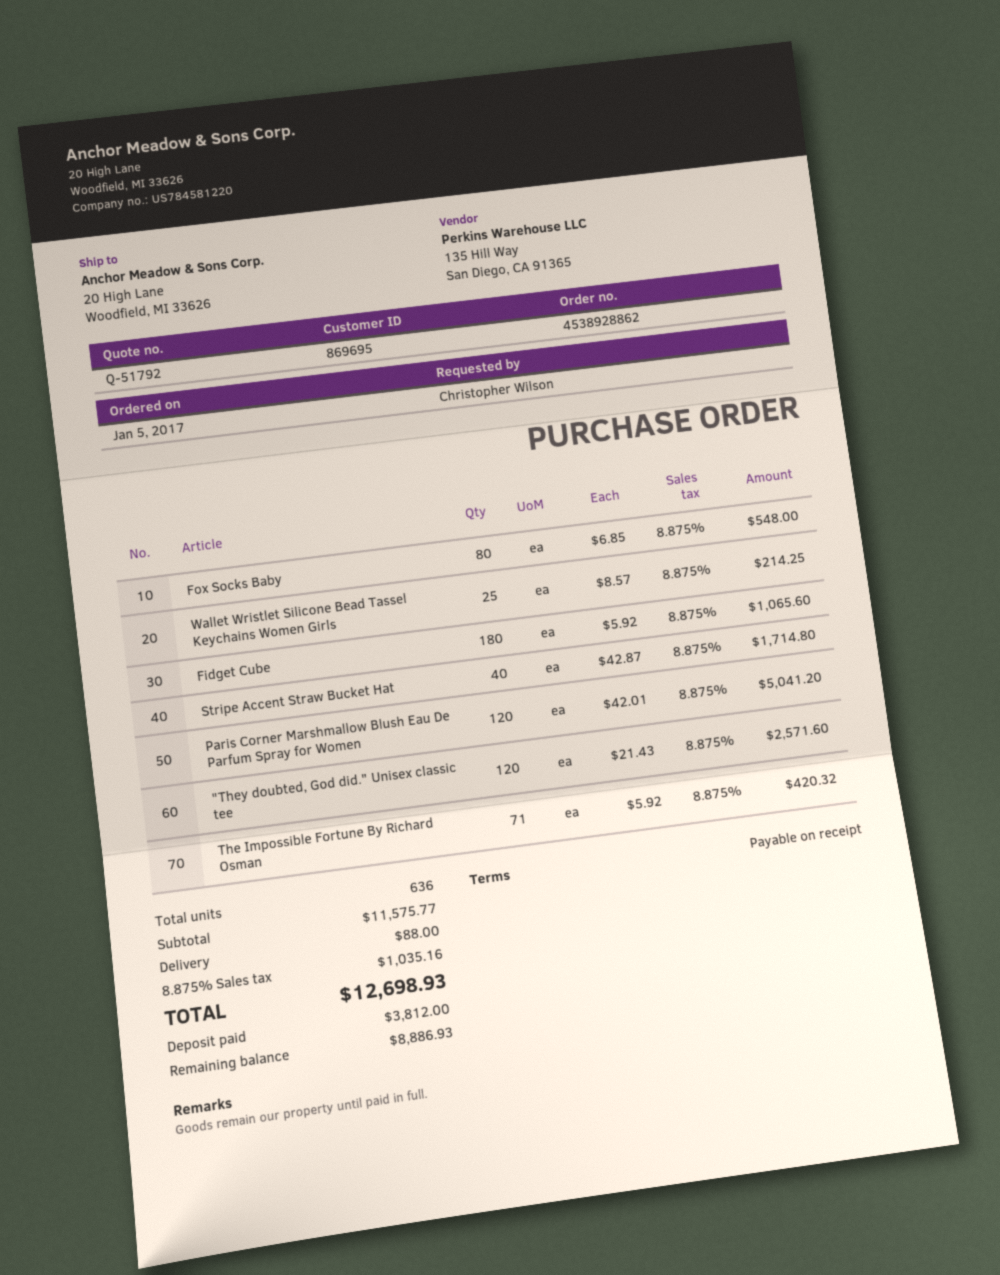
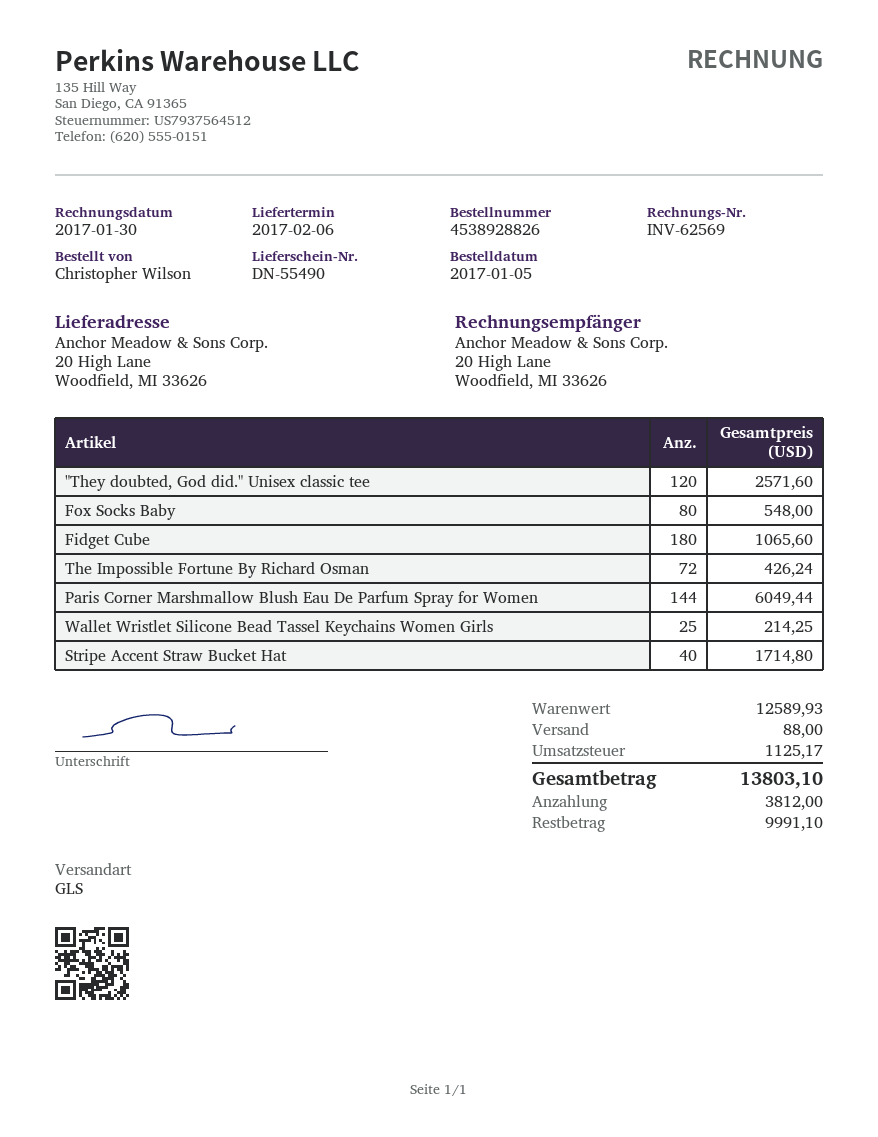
order number: 4538928862 -> 4538928826
Paris Corner Marshmallow Blush Eau De Parfum Spray for Women: 120 for 5041.20 -> 144 for 6049.44
The Impossible Fortune By Richard Osman: 71 for 420.32 -> 72 for 426.24
subtotal: 11575.77 -> 12589.93
tax: 1035.16 -> 1125.17
total: 12698.93 -> 13803.10
balance: 8886.93 -> 9991.10

